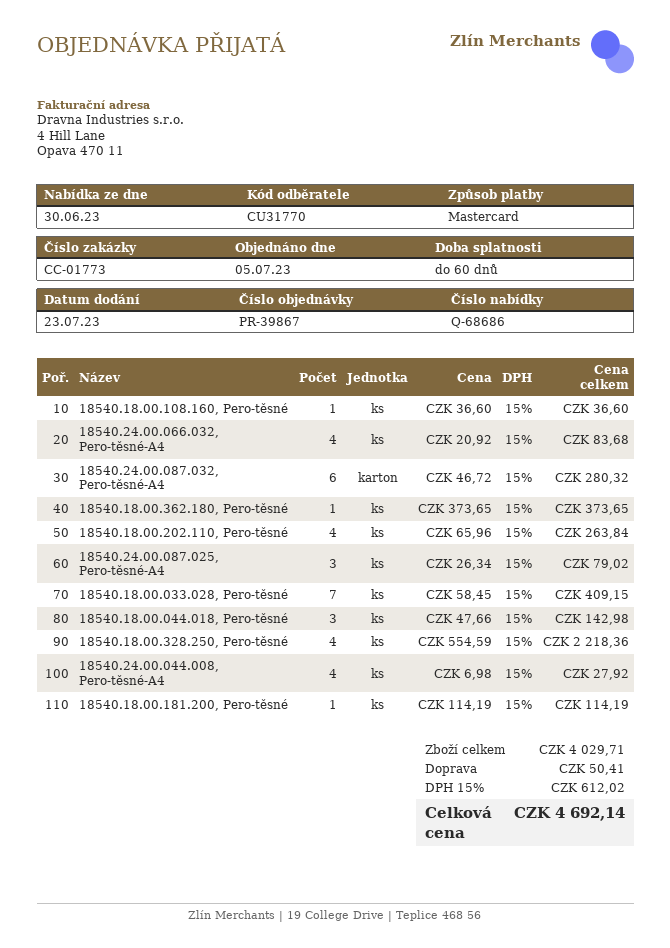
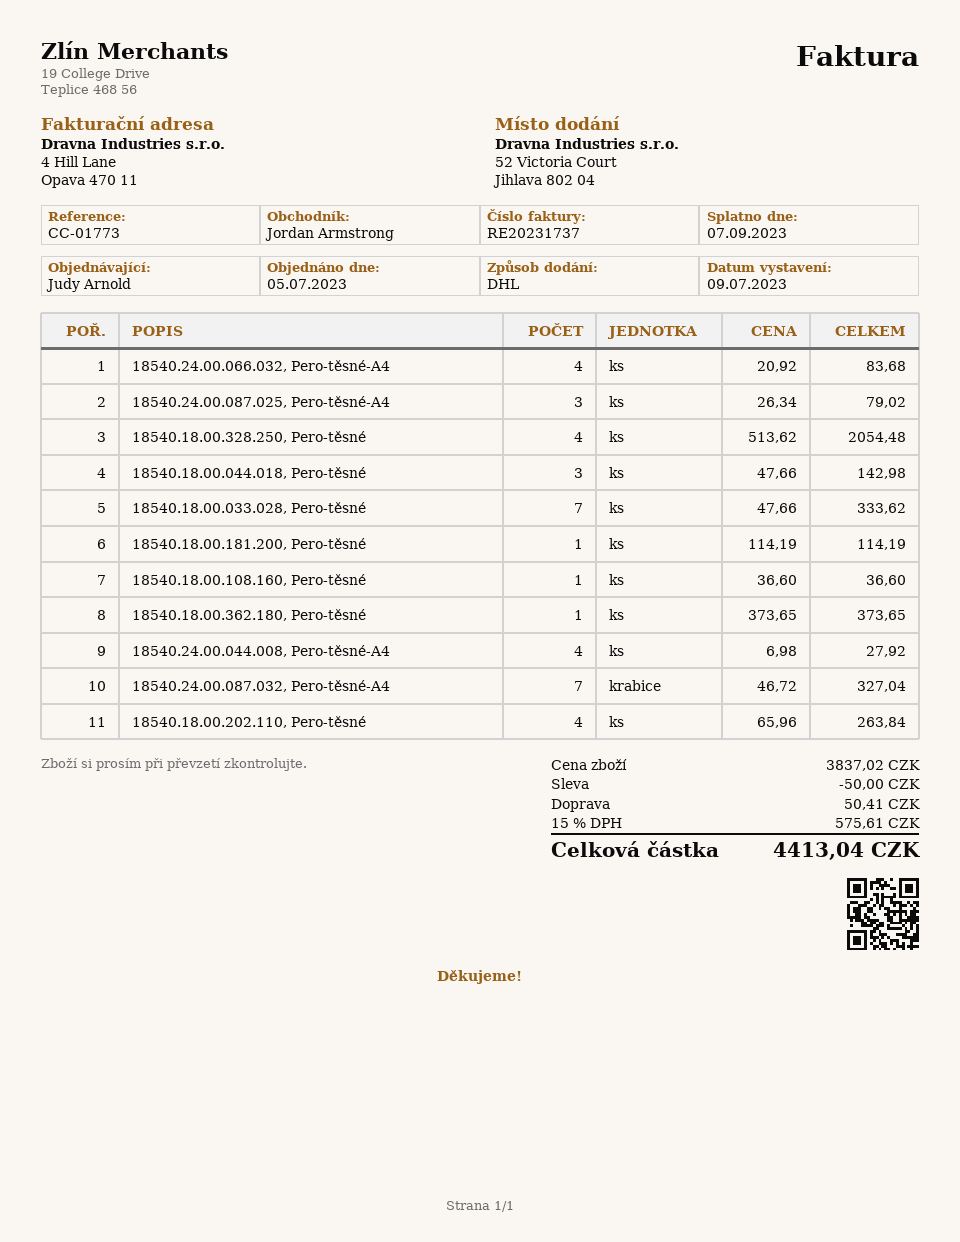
18540.24.00.087.032, Pero-těsné-A4: 6 x 46.72 = 280.32 -> 7 x 46.72 = 327.04
18540.18.00.033.028, Pero-těsné: 7 x 58.45 = 409.15 -> 7 x 47.66 = 333.62
18540.18.00.328.250, Pero-těsné: 4 x 554.59 = 2218.36 -> 4 x 513.62 = 2054.48
subtotal: 4029.71 -> 3837.02
discount: none -> 50.00
tax: 15% = 612.02 -> 15% = 575.61
total: 4692.14 -> 4413.04

